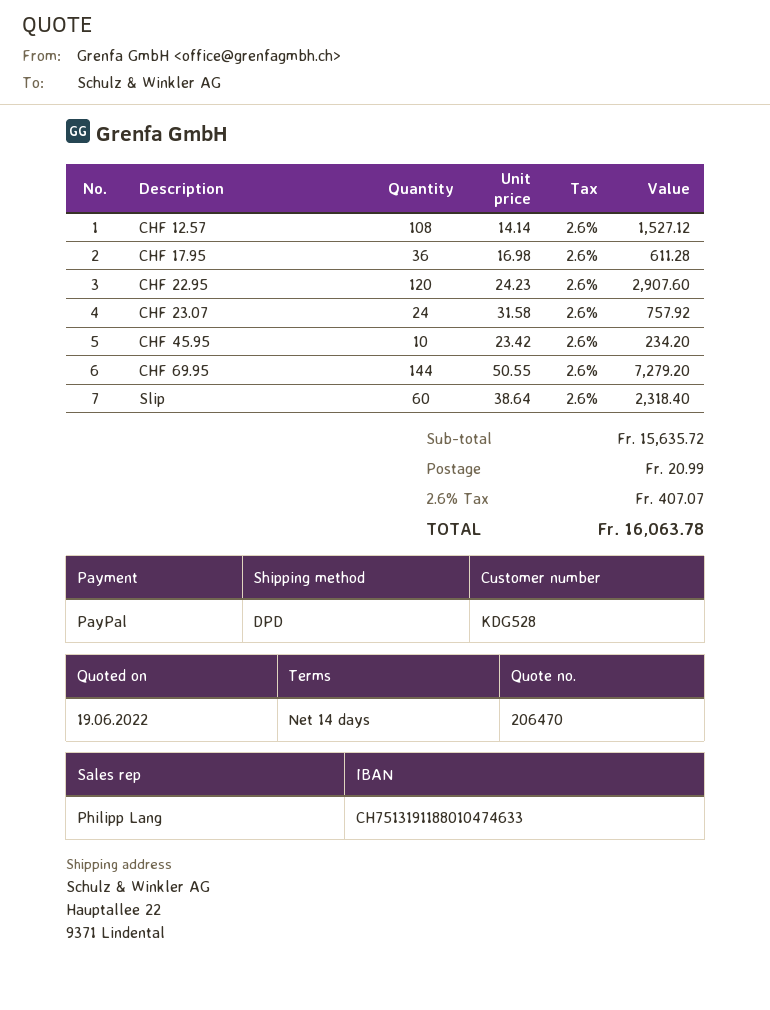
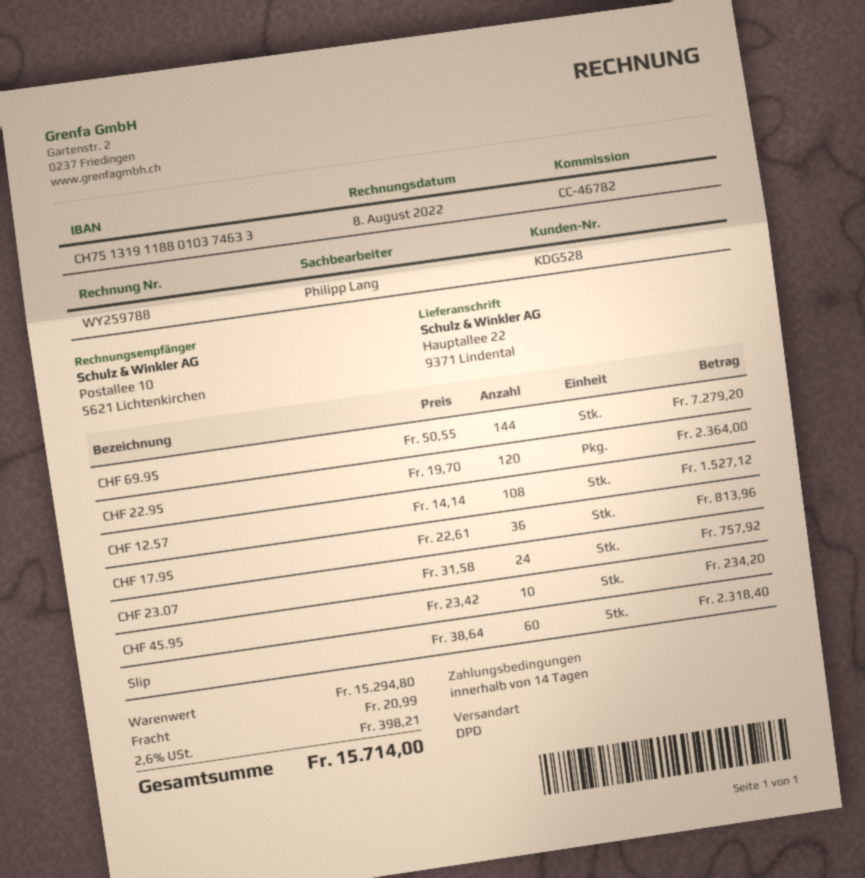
bank account: CH7513191188010474633 -> CH7513191188010374633
CHF 17.95: 36 x 16.98 = 611.28 -> 36 x 22.61 = 813.96
CHF 22.95: 120 x 24.23 = 2907.60 -> 120 x 19.70 = 2364.00
subtotal: 15635.72 -> 15294.80
tax: 2.6% = 407.07 -> 2.6% = 398.21
total: 16063.78 -> 15714.00

